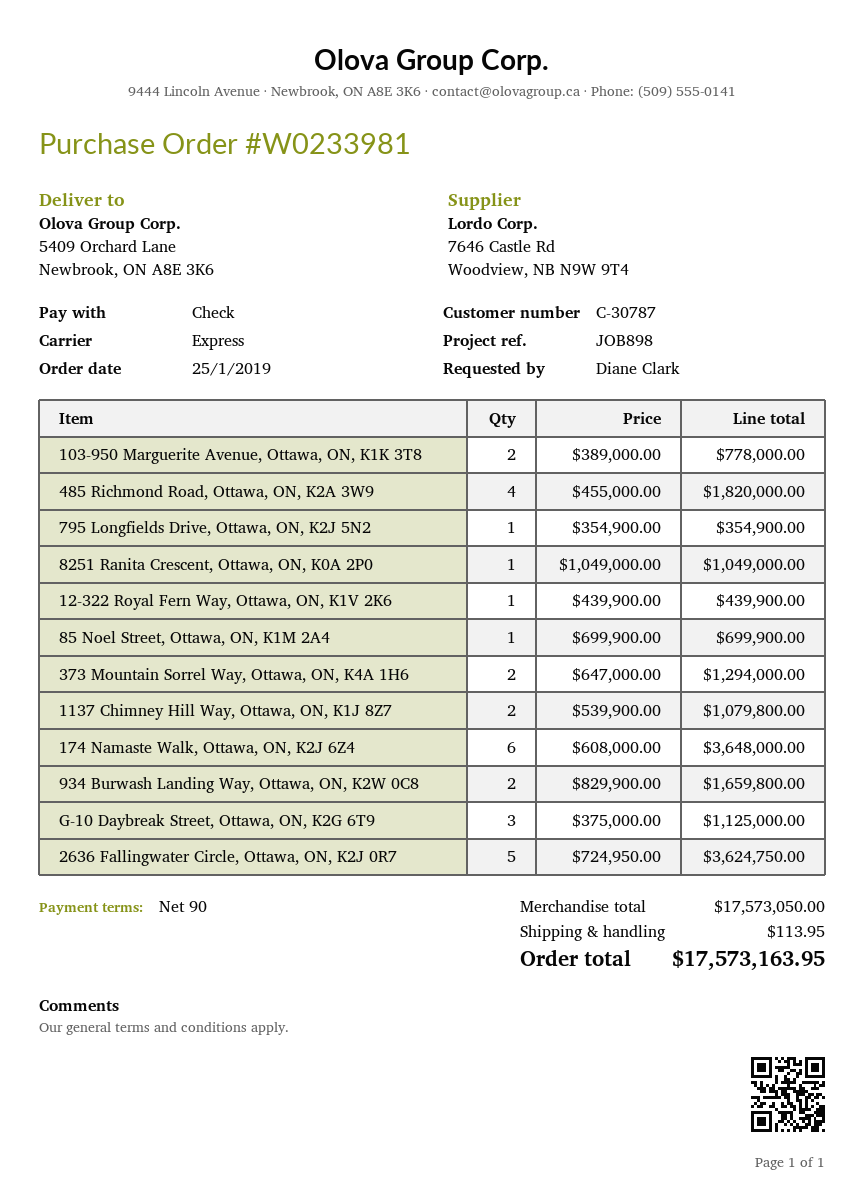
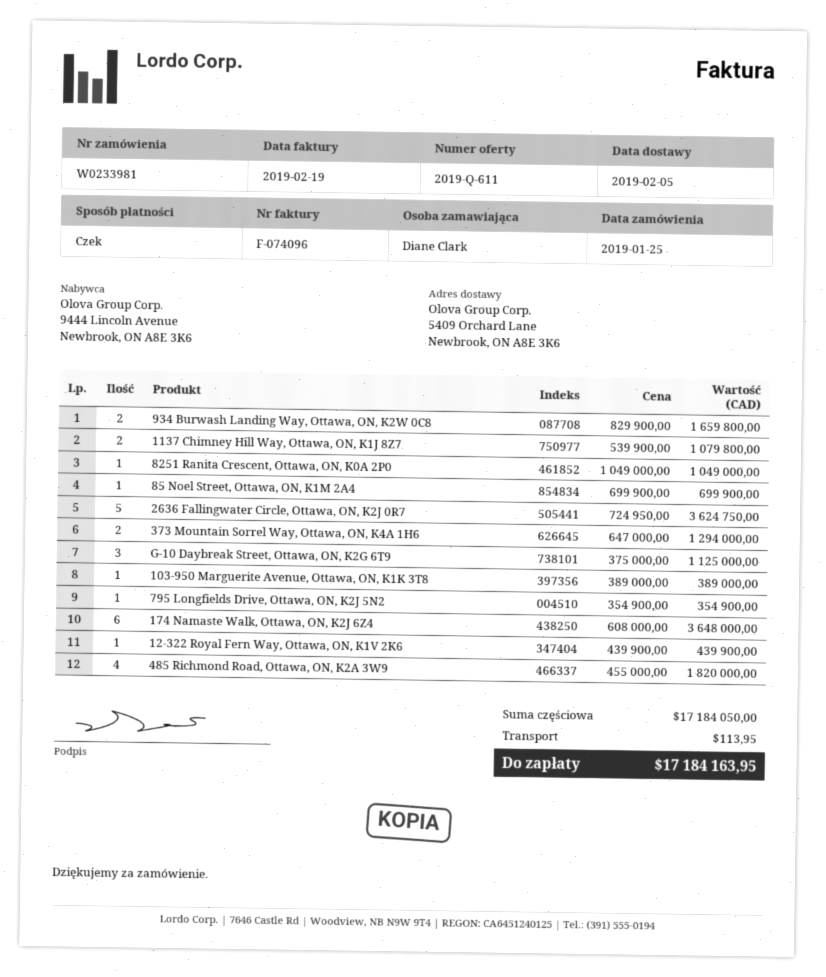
103-950 Marguerite Avenue, Ottawa, ON, K1K 3T8: 2 x 389000.00 = 778000.00 -> 1 x 389000.00 = 389000.00
subtotal: 17573050.00 -> 17184050.00
total: 17573163.95 -> 17184163.95

